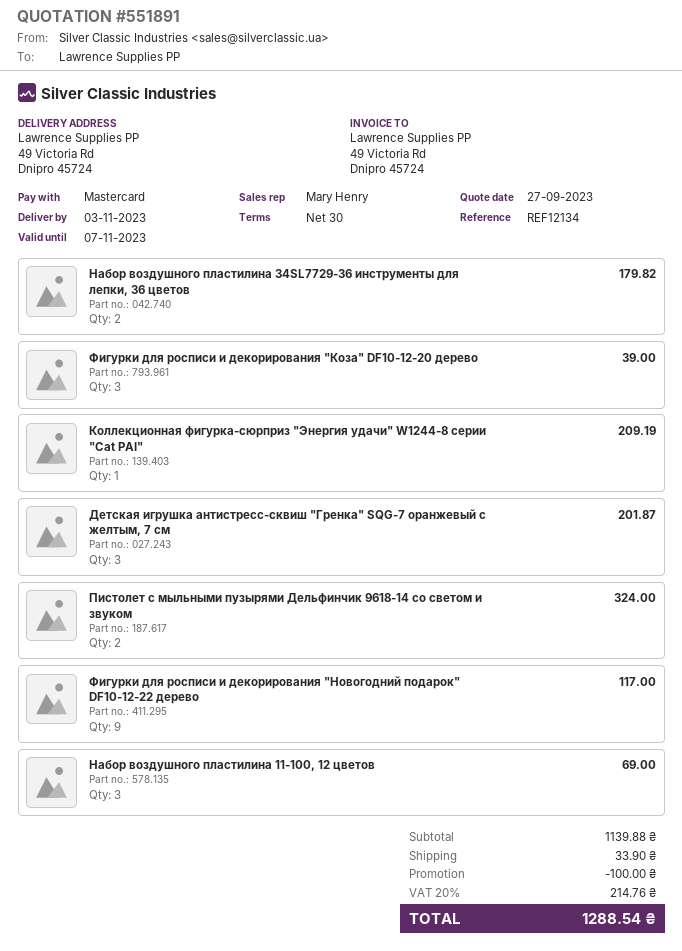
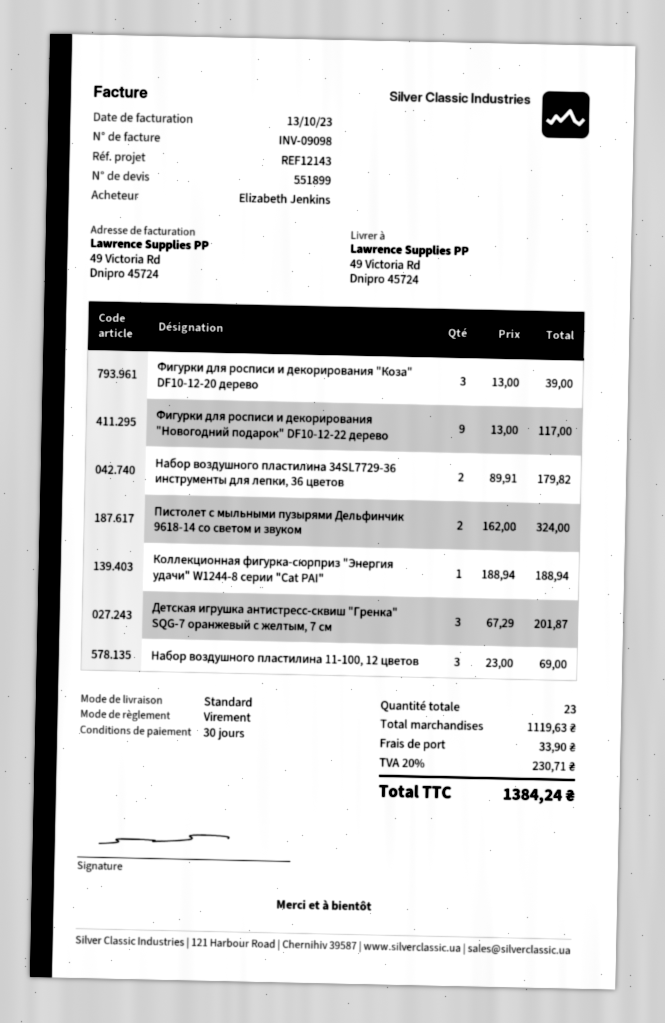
quote number: 551891 -> 551899
reference: REF12134 -> REF12143
payment method: Mastercard -> bank transfer
Коллекционная фигурка-сюрприз "Энергия удачи" W1244-8 серии "Cat PAI": 1 for 209.19 -> 1 for 188.94
subtotal: 1139.88 -> 1119.63
discount: 100.00 -> none
tax: 20% = 214.76 -> 20% = 230.71
total: 1288.54 -> 1384.24

